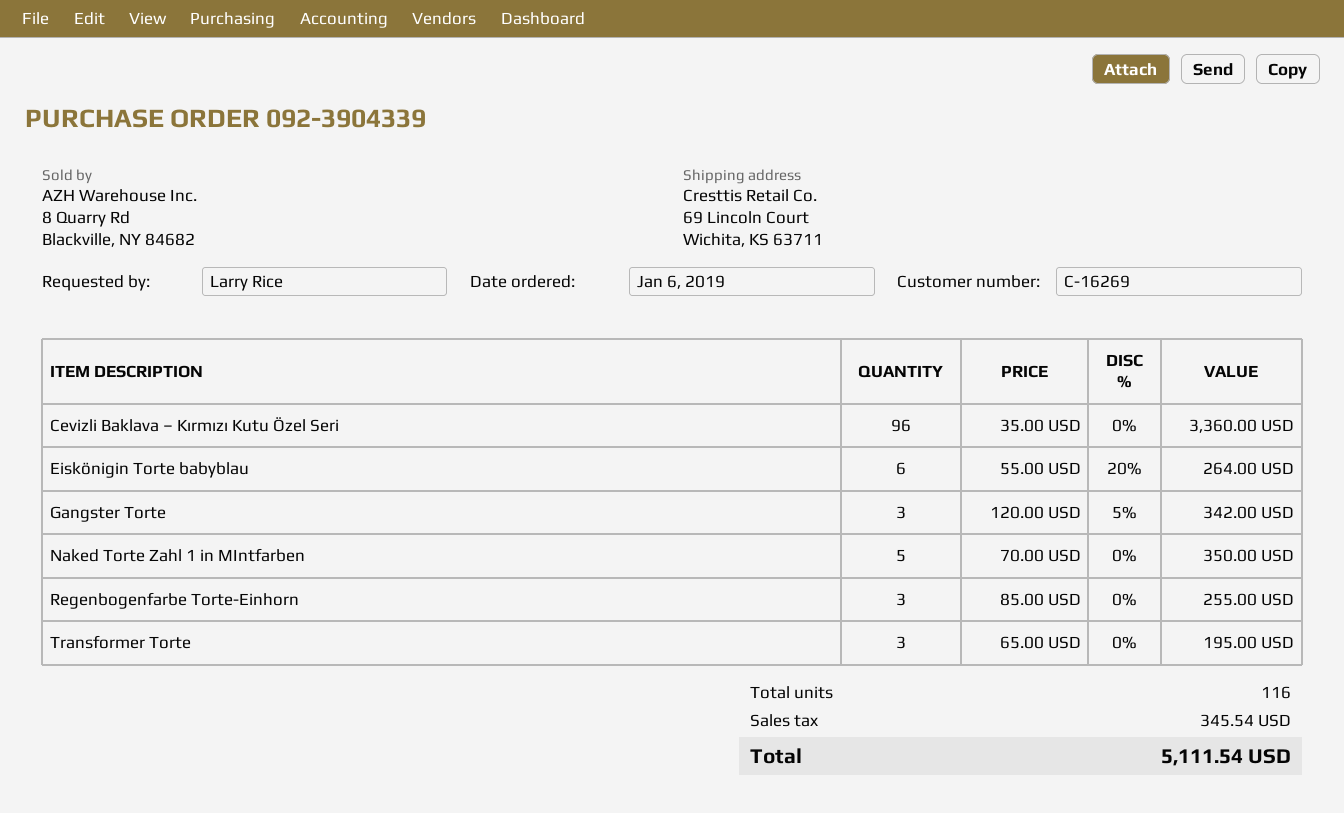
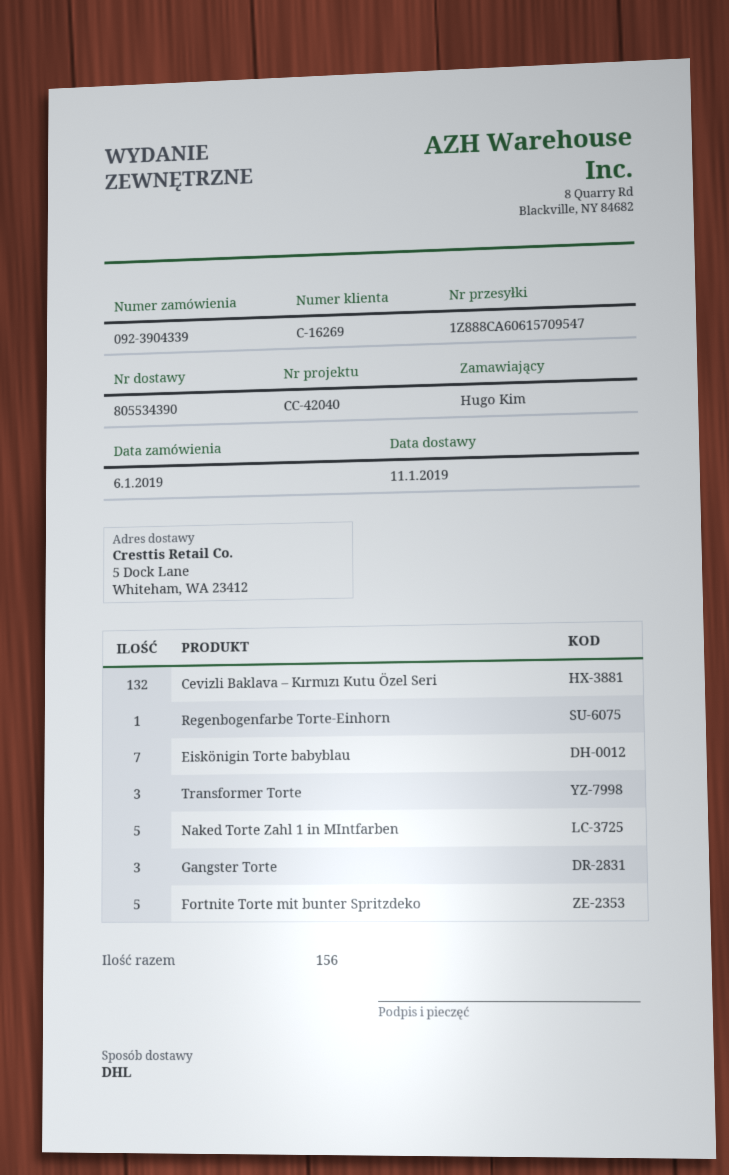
ordered by: Larry Rice -> Hugo Kim
ship to: 69 Lincoln Court, Wichita, KS 63711 -> 5 Dock Lane, Whiteham, WA 23412
Cevizli Baklava – Kırmızı Kutu Özel Seri: 96 -> 132
Eiskönigin Torte babyblau: 6 -> 7
Regenbogenfarbe Torte-Einhorn: 3 -> 1
Fortnite Torte mit bunter Spritzdeko: none -> 5
total quantity: 116 -> 156

